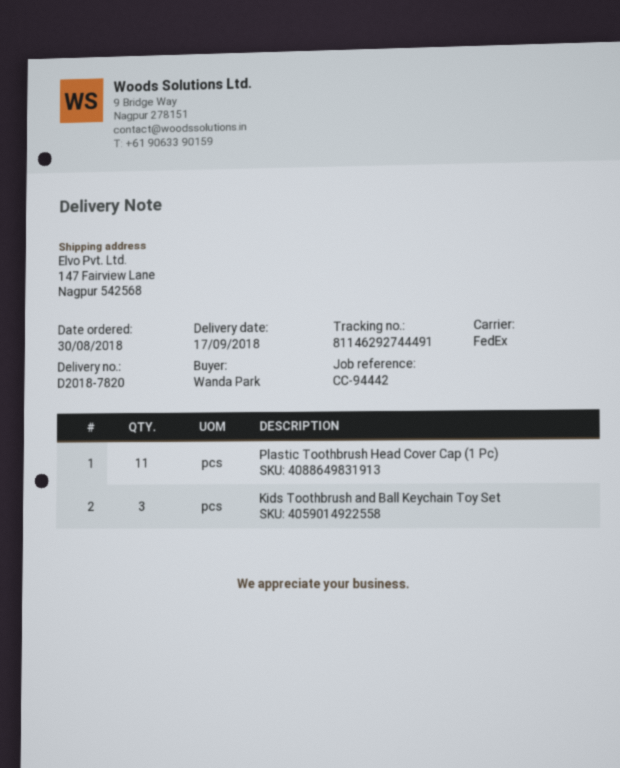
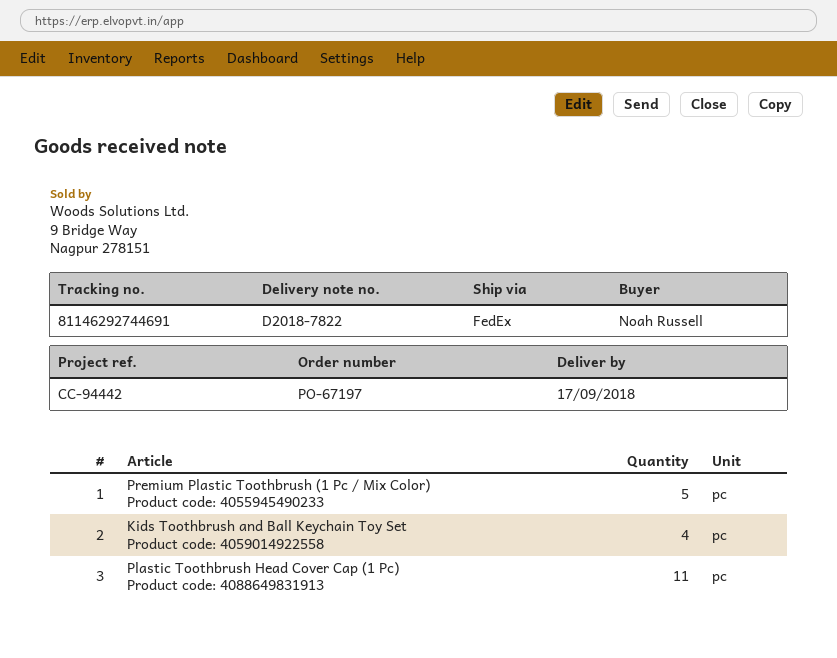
delivery note number: D2018-7820 -> D2018-7822
ordered by: Wanda Park -> Noah Russell
tracking number: 81146292744491 -> 81146292744691
Kids Toothbrush and Ball Keychain Toy Set: 3 -> 4
Premium Plastic Toothbrush (1 Pc / Mix Color): none -> 5

